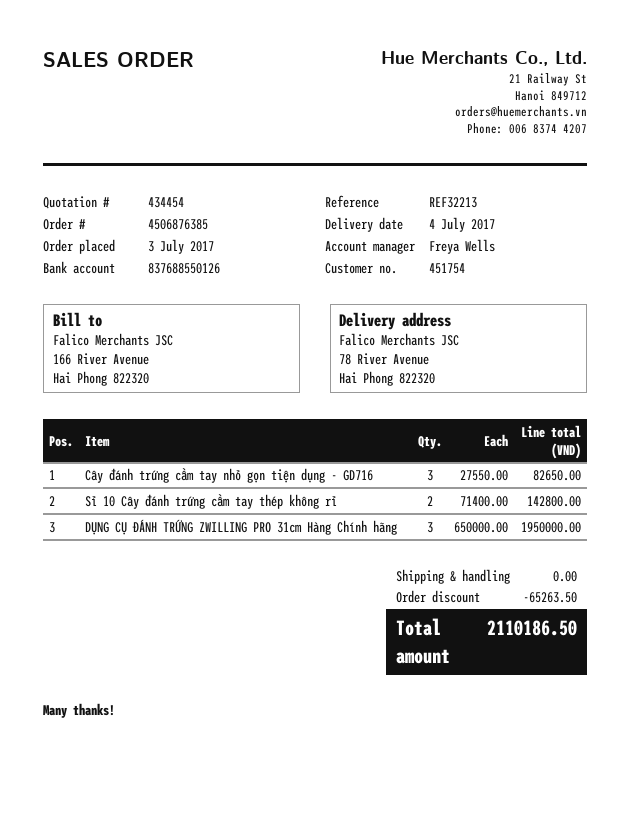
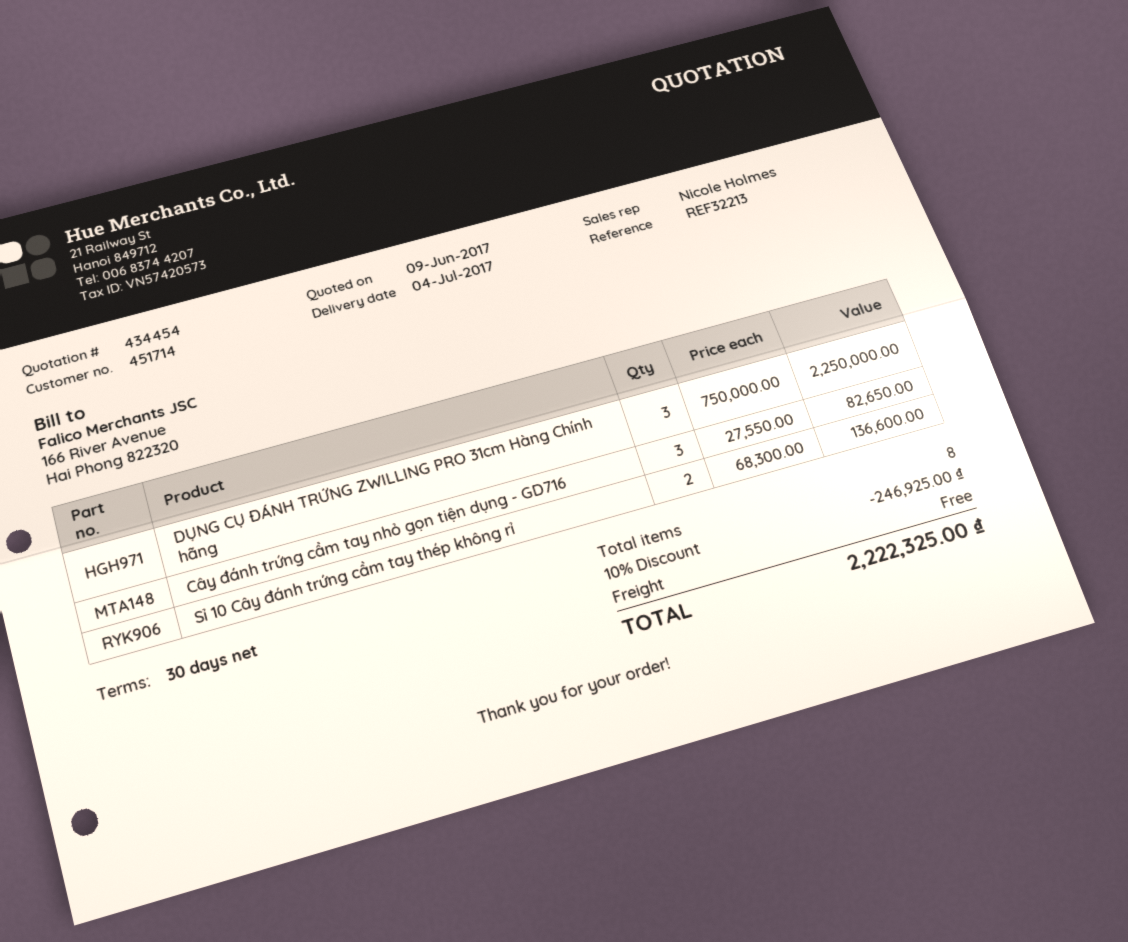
customer number: 451754 -> 451714
sales rep: Freya Wells -> Nicole Holmes
Sỉ 10 Cây đánh trứng cầm tay thép không rỉ: 2 x 71400.00 = 142800.00 -> 2 x 68300.00 = 136600.00
DỤNG CỤ ĐÁNH TRỨNG ZWILLING PRO 31cm Hàng Chính hãng: 3 x 650000.00 = 1950000.00 -> 3 x 750000.00 = 2250000.00
discount: 65263.50 -> 246925.00
total: 2110186.50 -> 2222325.00

